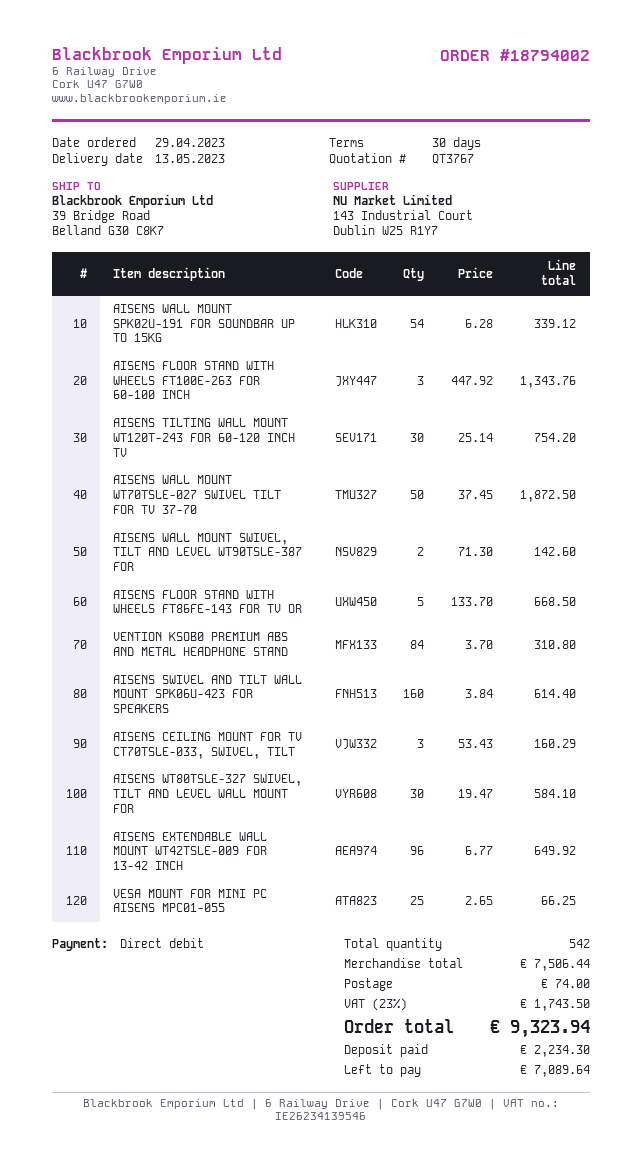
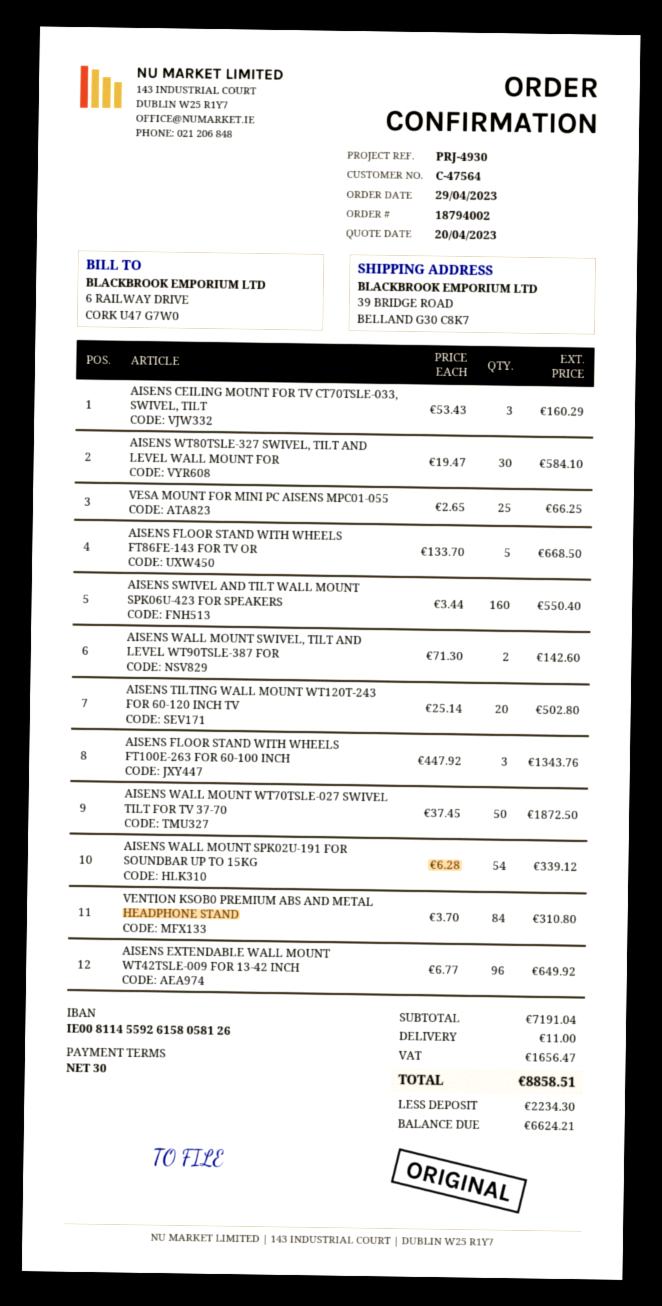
AISENS TILTING WALL MOUNT WT120T-243 FOR 60-120 INCH TV: 30 x 25.14 = 754.20 -> 20 x 25.14 = 502.80
AISENS SWIVEL AND TILT WALL MOUNT SPK06U-423 FOR SPEAKERS: 160 x 3.84 = 614.40 -> 160 x 3.44 = 550.40
subtotal: 7506.44 -> 7191.04
shipping: 74.00 -> 11.00
tax: 1743.50 -> 1656.47
total: 9323.94 -> 8858.51
balance: 7089.64 -> 6624.21

